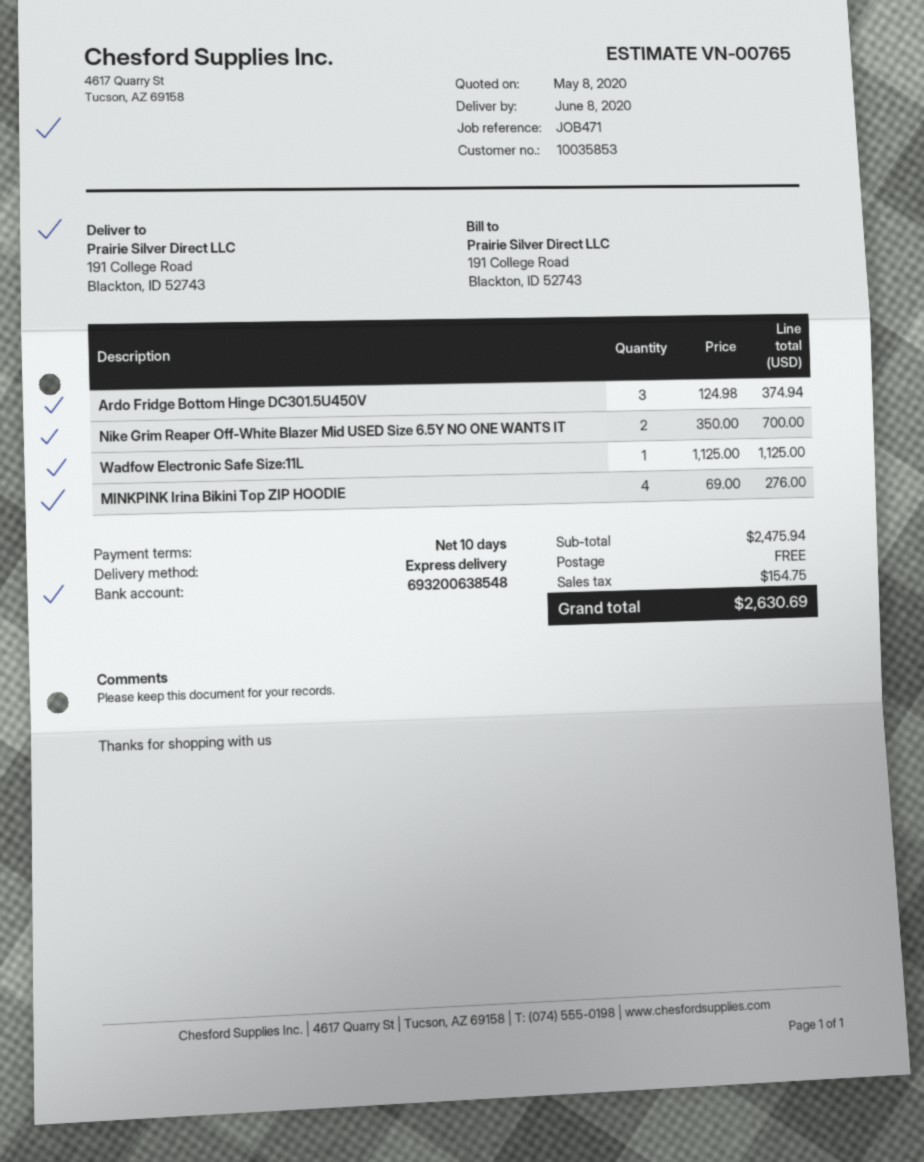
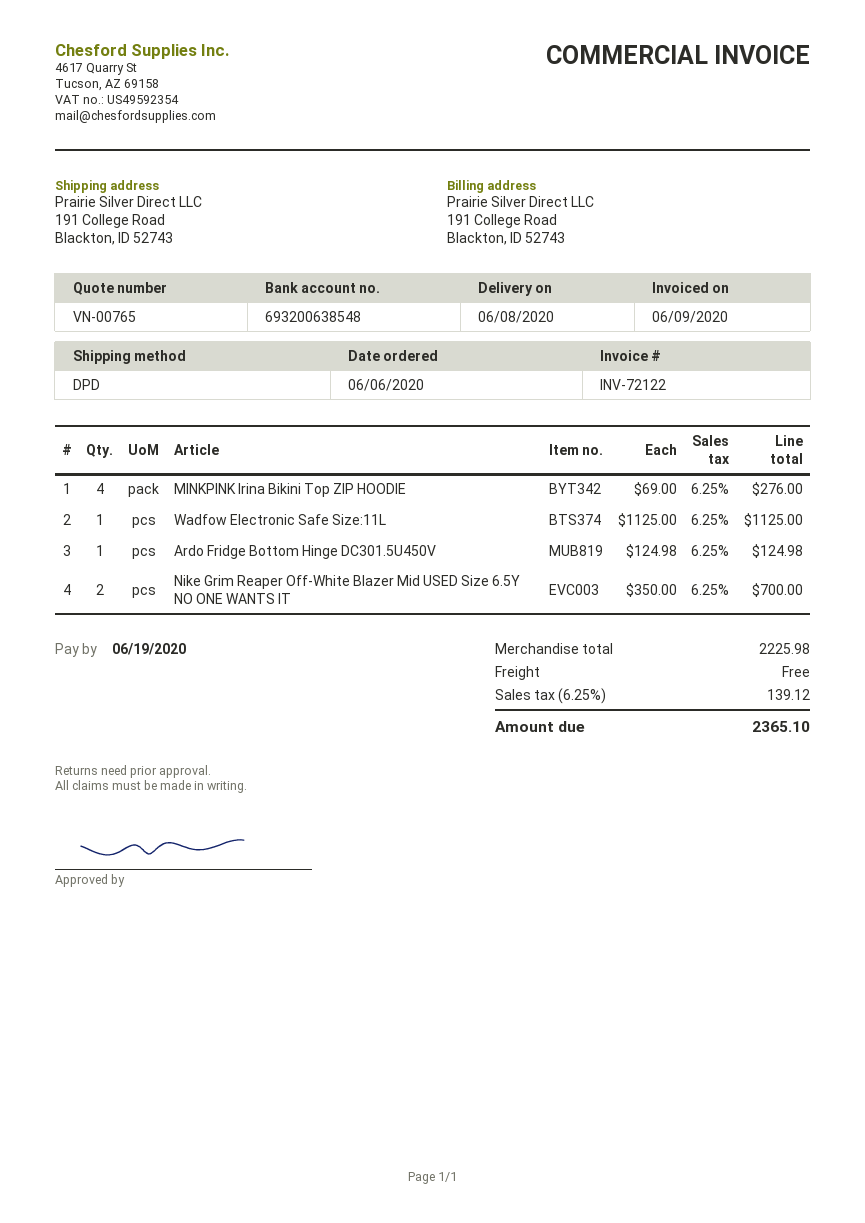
shipping method: express -> DPD
Ardo Fridge Bottom Hinge DC301.5U450V: 3 x 124.98 = 374.94 -> 1 x 124.98 = 124.98
subtotal: 2475.94 -> 2225.98
tax: 154.75 -> 139.12
total: 2630.69 -> 2365.10

